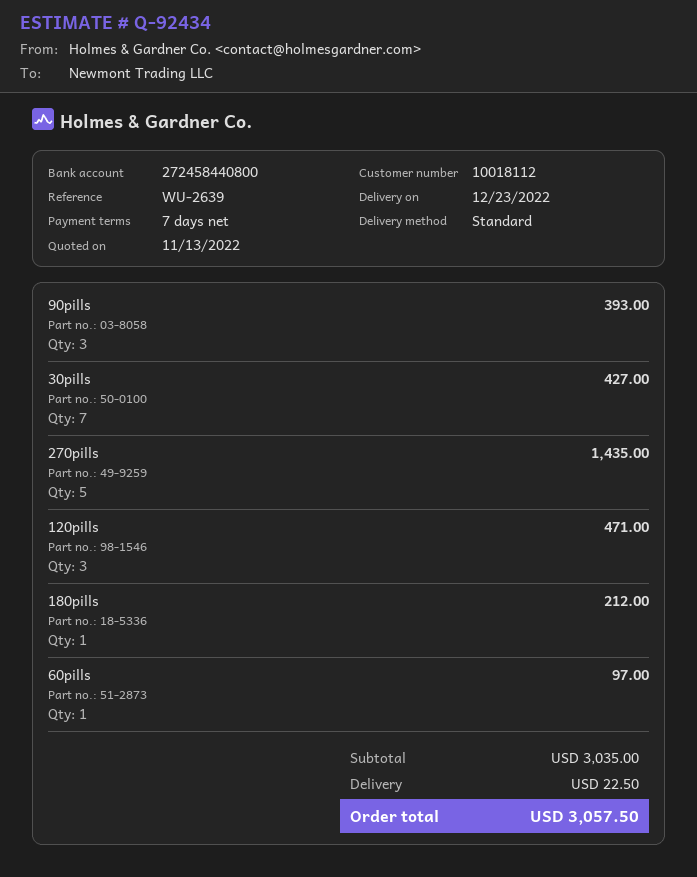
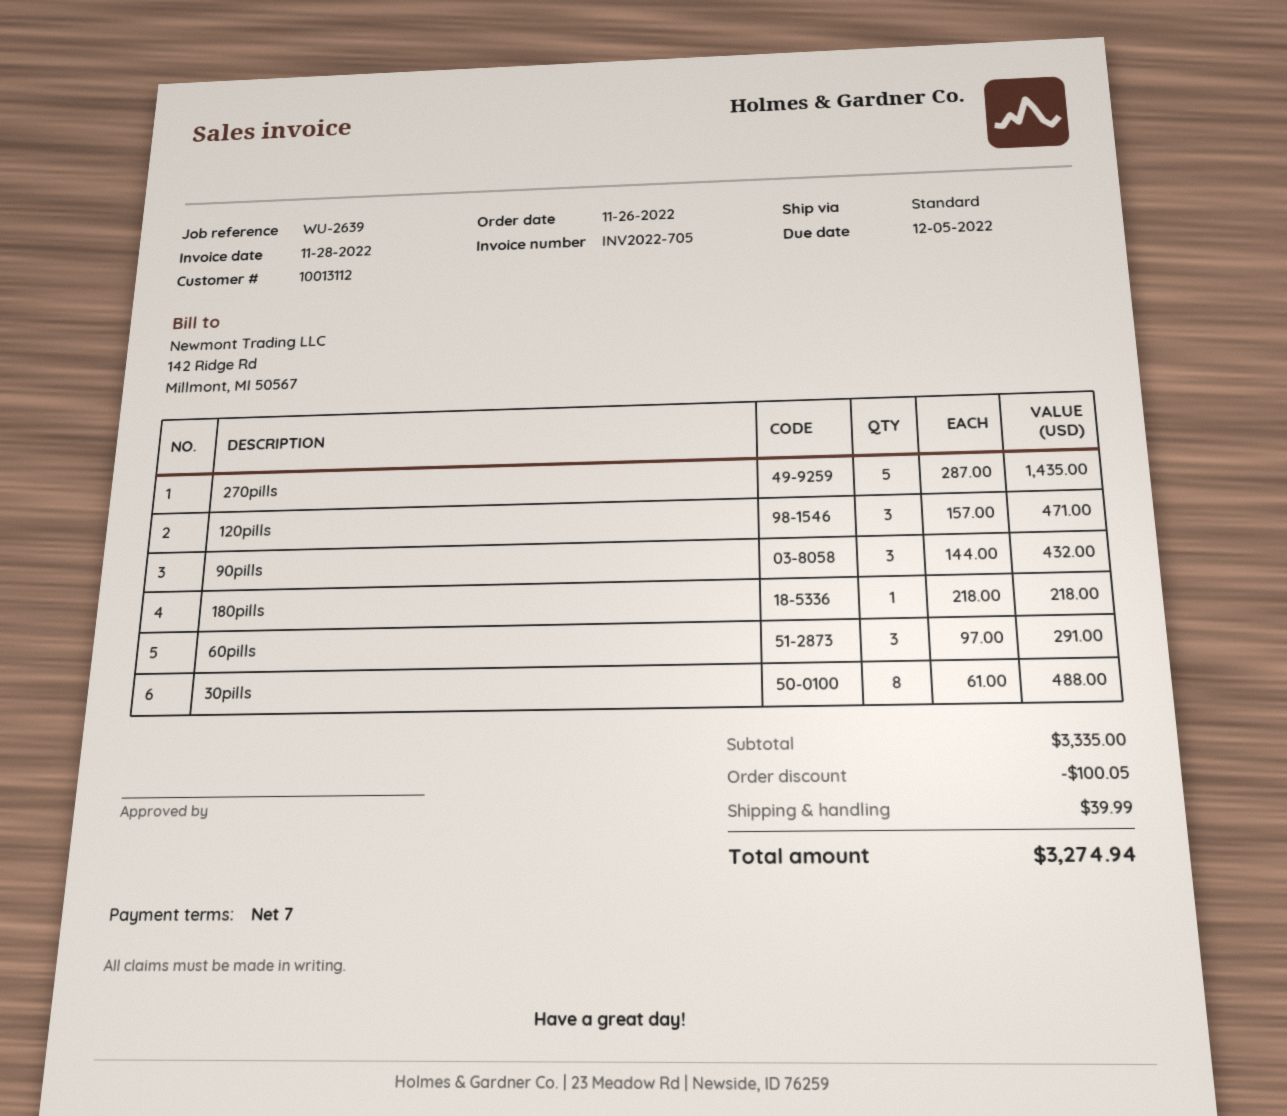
customer number: 10018112 -> 10013112
90pills: 3 for 393.00 -> 3 for 432.00
30pills: 7 for 427.00 -> 8 for 488.00
180pills: 1 for 212.00 -> 1 for 218.00
60pills: 1 for 97.00 -> 3 for 291.00
subtotal: 3035.00 -> 3335.00
discount: none -> 100.05
shipping: 22.50 -> 39.99
total: 3057.50 -> 3274.94

